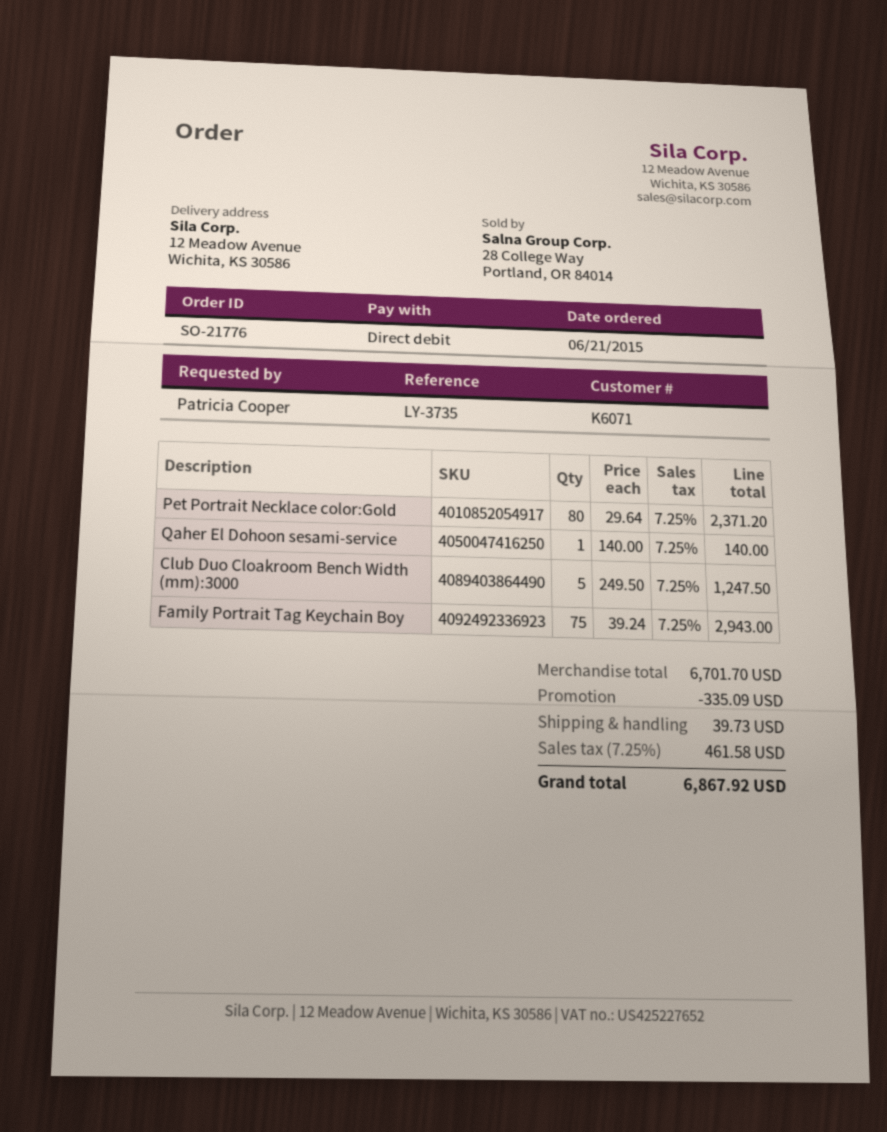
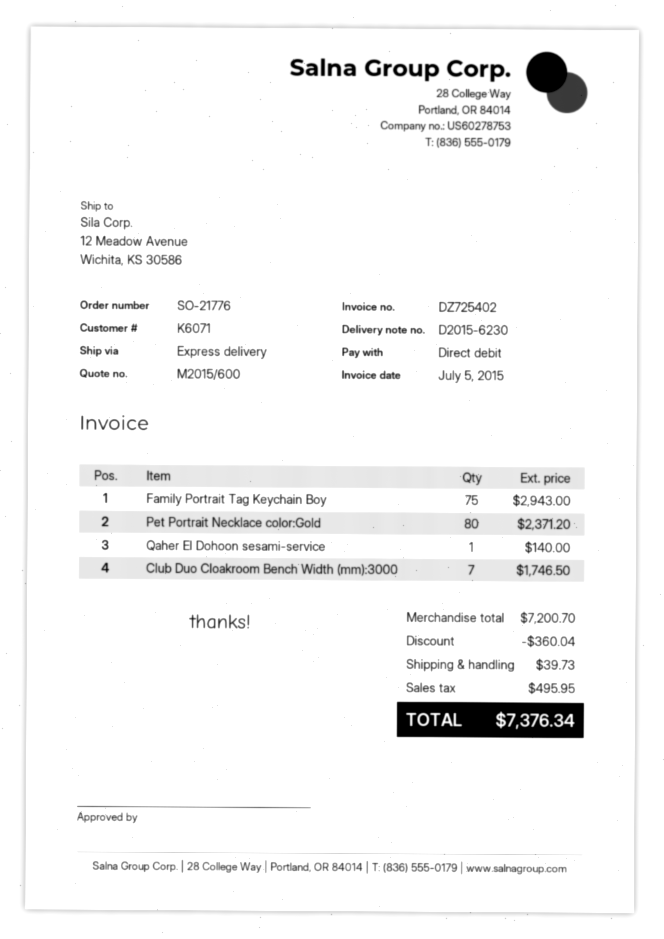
Club Duo Cloakroom Bench Width (mm):3000: 5 for 1247.50 -> 7 for 1746.50
subtotal: 6701.70 -> 7200.70
discount: 335.09 -> 360.04
tax: 461.58 -> 495.95
total: 6867.92 -> 7376.34

